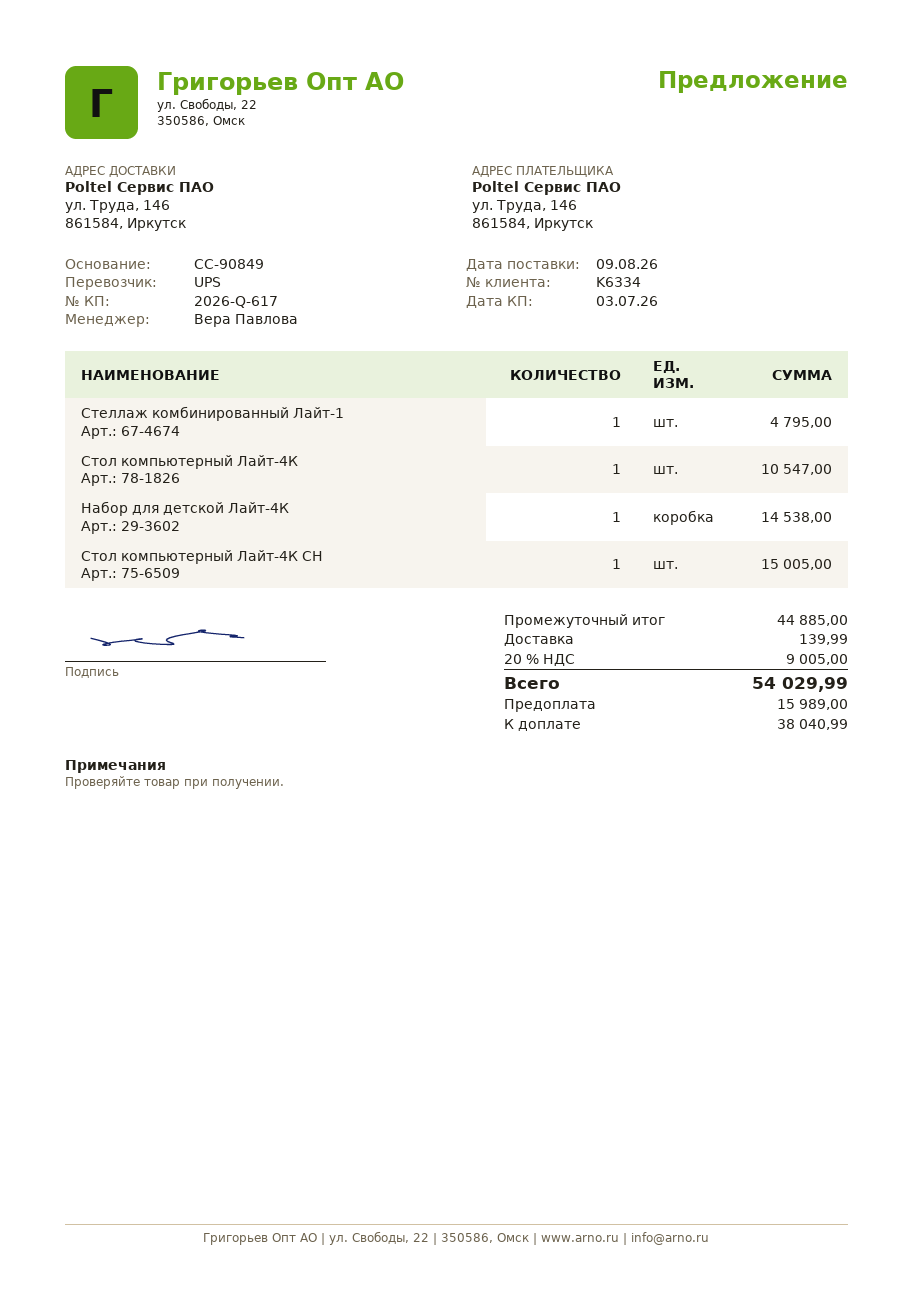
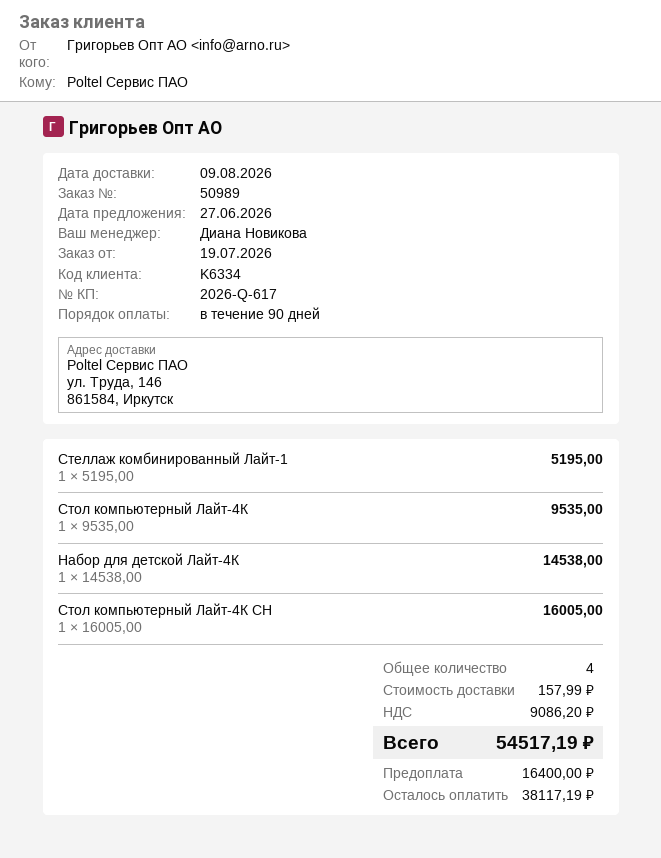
quote date: 2026-07-03 -> 2026-06-27
sales rep: Вера Павлова -> Диана Новикова
Стеллаж комбинированный Лайт-1: 1 for 4795.00 -> 1 for 5195.00
Стол компьютерный Лайт-4К: 1 for 10547.00 -> 1 for 9535.00
Стол компьютерный Лайт-4К СН: 1 for 15005.00 -> 1 for 16005.00
shipping: 139.99 -> 157.99
tax: 9005.00 -> 9086.20
total: 54029.99 -> 54517.19
deposit: 15989.00 -> 16400.00
balance: 38040.99 -> 38117.19

